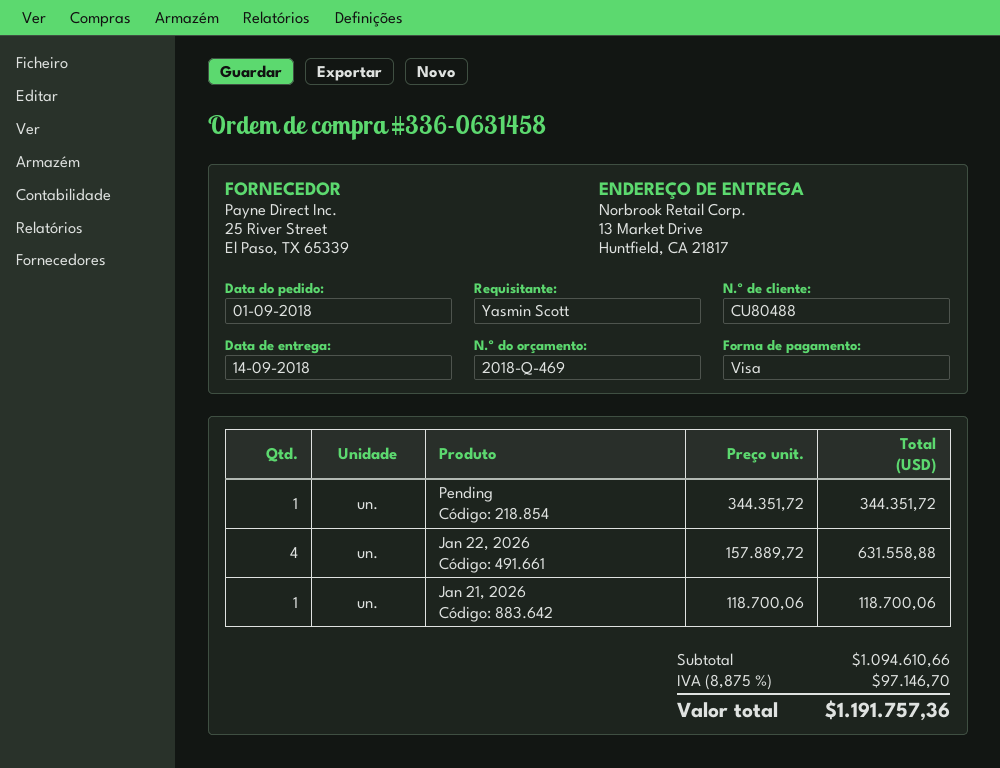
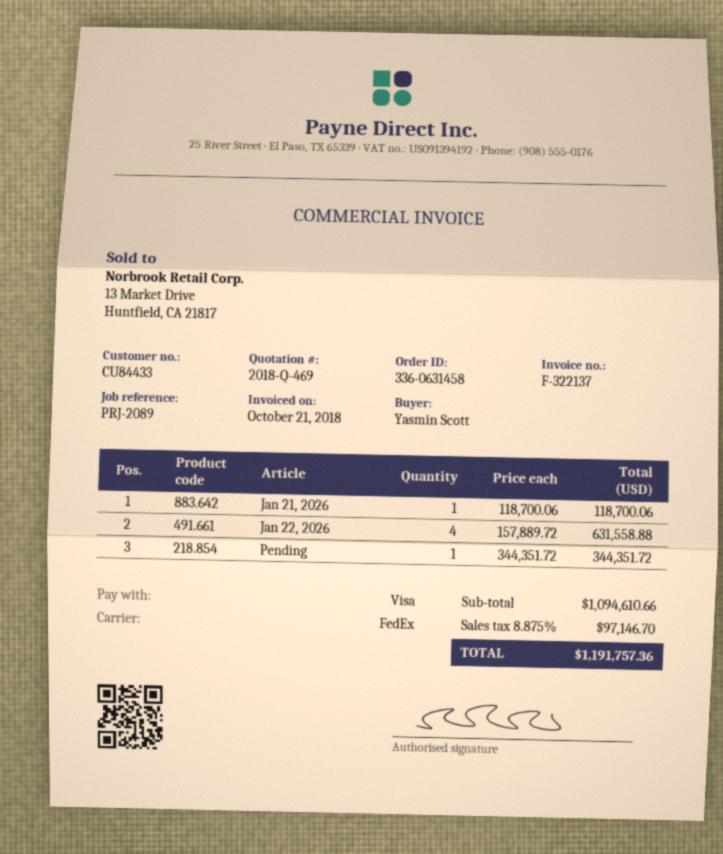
customer number: CU80488 -> CU84433

